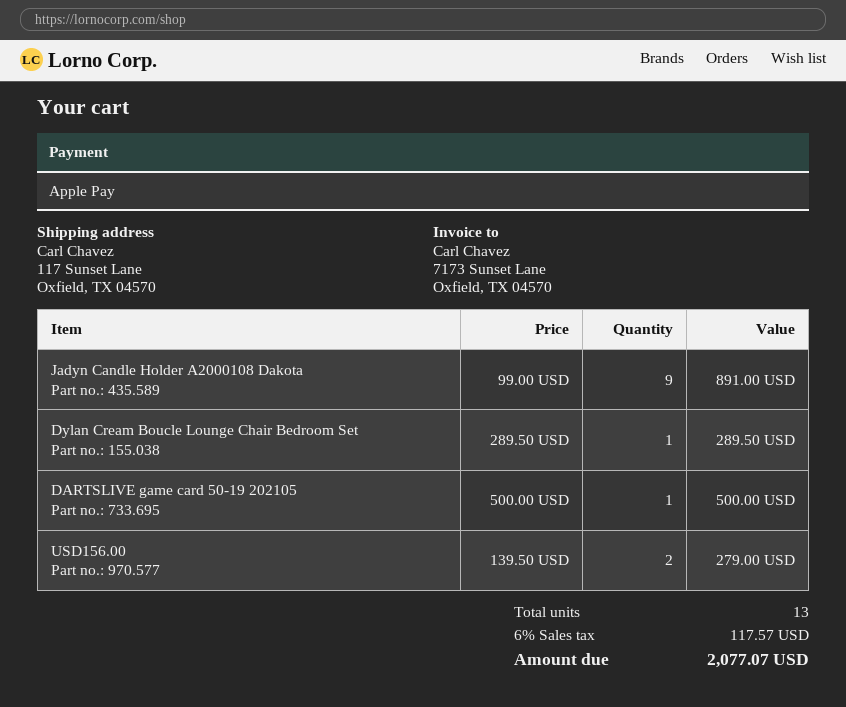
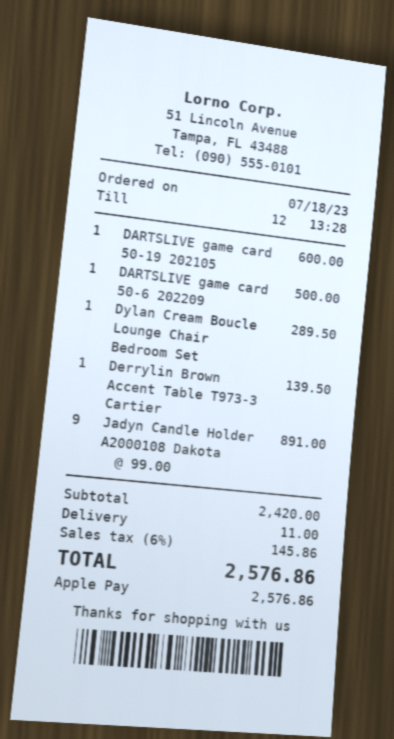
DARTSLIVE game card 50-19 202105: 1 x 500.00 = 500.00 -> 1 x 600.00 = 600.00
USD156.00: 2 x 139.50 = 279.00 -> none
DARTSLIVE game card 50-6 202209: none -> 1 x 500.00 = 500.00
Derrylin Brown Accent Table T973-3 Cartier: none -> 1 x 139.50 = 139.50
shipping: none -> 11.00
tax: 6% = 117.57 -> 6% = 145.86
total: 2077.07 -> 2576.86

